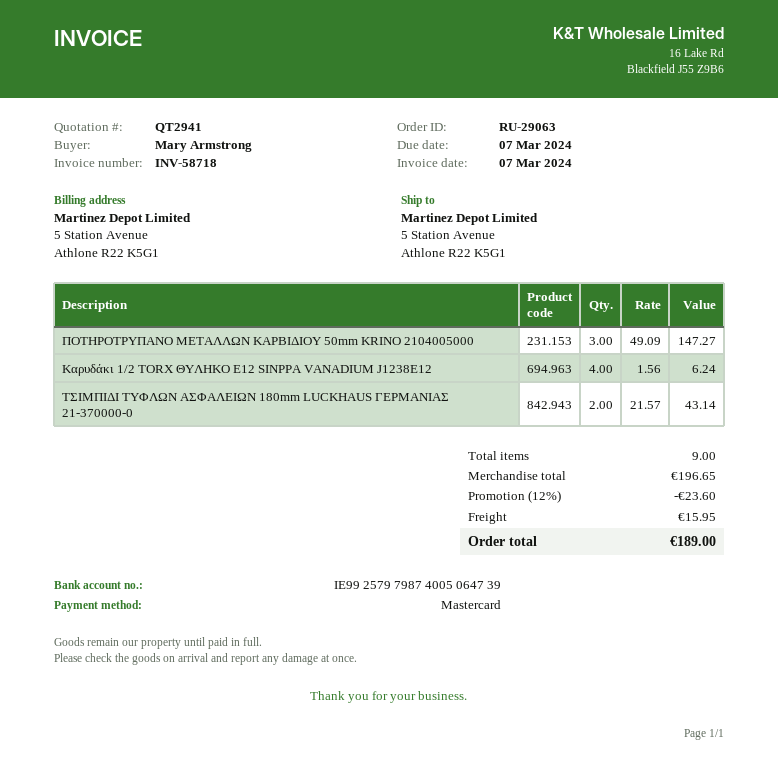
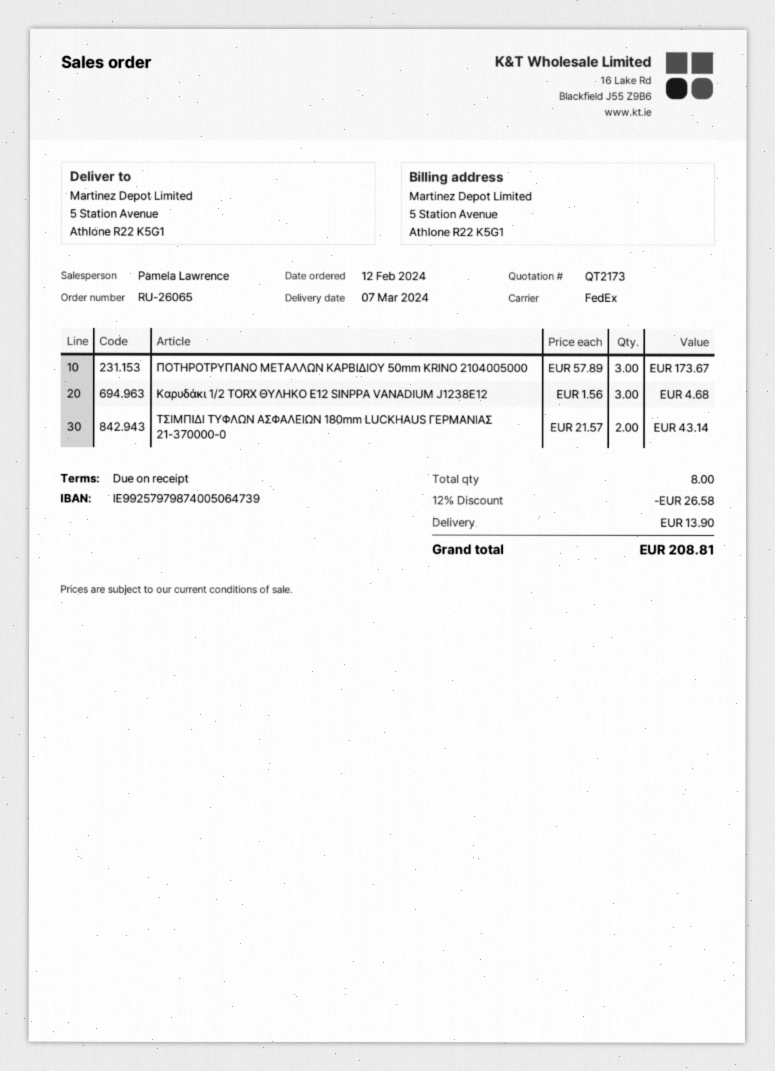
quote number: QT2941 -> QT2173
order number: RU-29063 -> RU-26065
ΠΟΤΗΡΟΤΡΥΠΑΝΟ ΜΕΤΑΛΛΩΝ ΚΑΡΒΙΔΙΟΥ 50mm KRINO 2104005000: 3 x 49.09 = 147.27 -> 3 x 57.89 = 173.67
Καρυδάκι 1/2 TORX ΘΥΛΗΚΟ Ε12 SINPPA VANADIUM J1238E12: 4 x 1.56 = 6.24 -> 3 x 1.56 = 4.68
total quantity: 9 -> 8
discount: 12% = 23.60 -> 12% = 26.58
shipping: 15.95 -> 13.90
total: 189.00 -> 208.81

